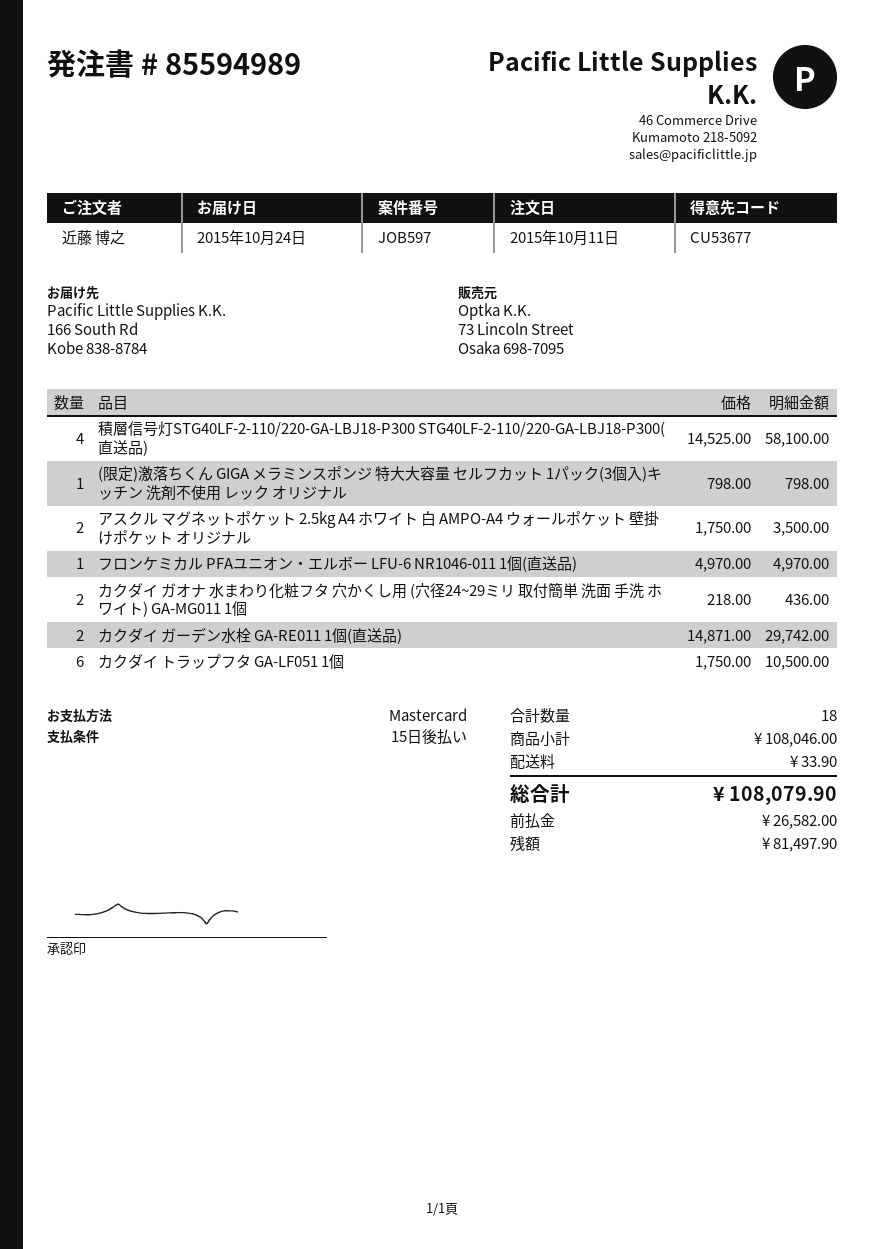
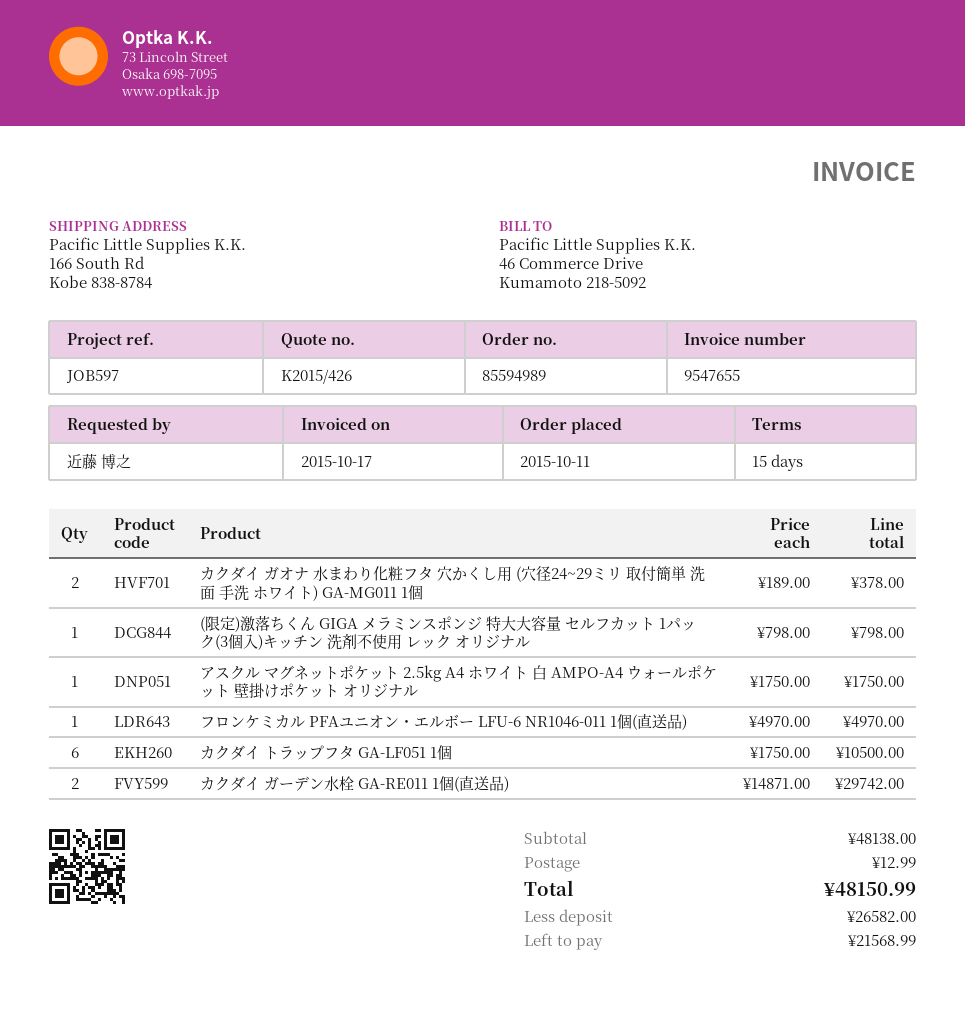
積層信号灯STG40LF-2-110/220-GA-LBJ18-P300 STG40LF-2-110/220-GA-LBJ18-P300(直送品): 4 x 14525.00 = 58100.00 -> none
アスクル マグネットポケット 2.5kg A4 ホワイト 白 AMPO-A4 ウォールポケット 壁掛けポケット オリジナル: 2 x 1750.00 = 3500.00 -> 1 x 1750.00 = 1750.00
カクダイ ガオナ 水まわり化粧フタ 穴かくし用 (穴径24~29ミリ 取付簡単 洗面 手洗 ホワイト) GA-MG011 1個: 2 x 218.00 = 436.00 -> 2 x 189.00 = 378.00
subtotal: 108046.00 -> 48138.00
shipping: 33.90 -> 12.99
total: 108079.90 -> 48150.99
balance: 81497.90 -> 21568.99

